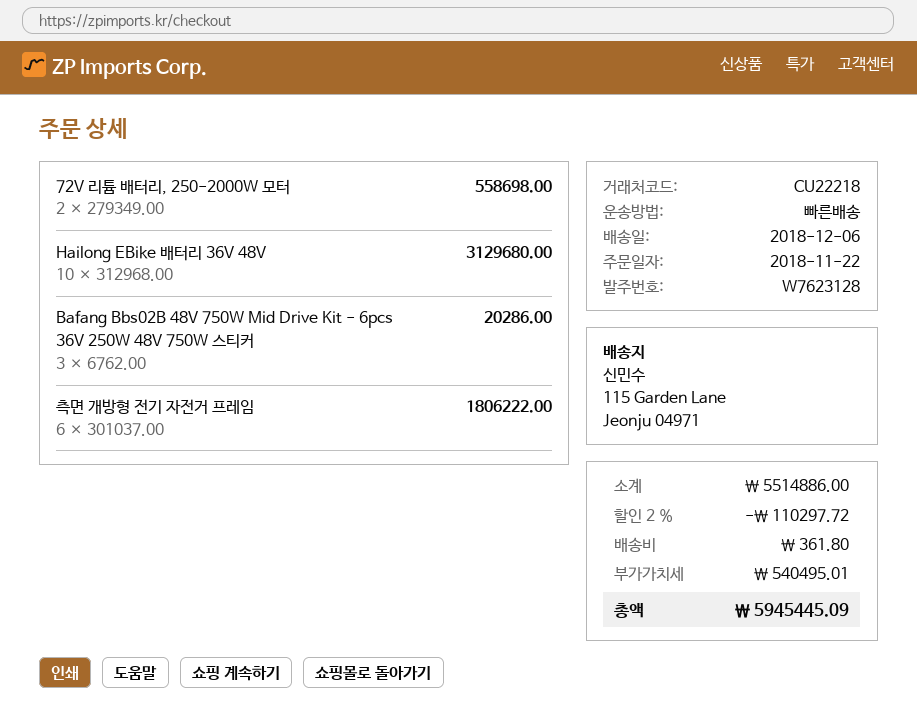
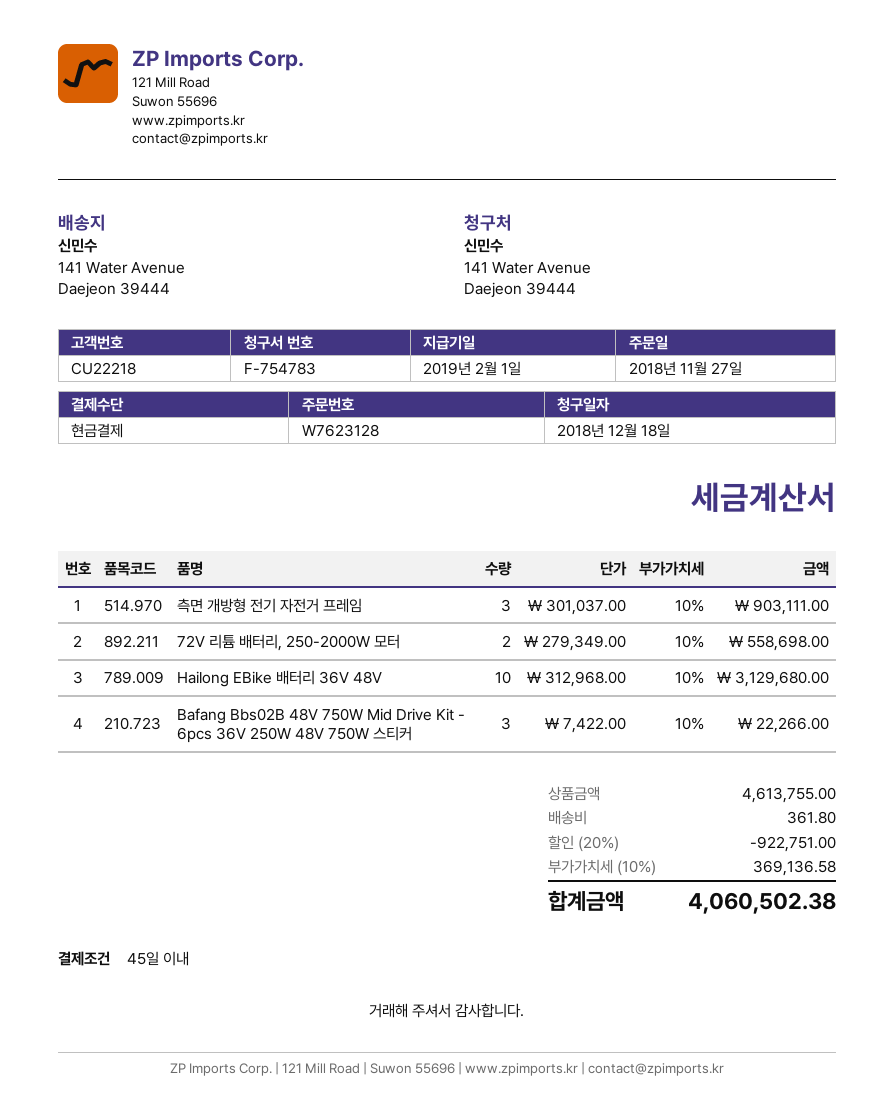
order date: 2018-11-22 -> 2018-11-27
ship to: 115 Garden Lane, Jeonju 04971 -> 141 Water Avenue, Daejeon 39444
Bafang Bbs02B 48V 750W Mid Drive Kit - 6pcs 36V 250W 48V 750W 스티커: 3 x 6762.00 = 20286.00 -> 3 x 7422.00 = 22266.00
측면 개방형 전기 자전거 프레임: 6 x 301037.00 = 1806222.00 -> 3 x 301037.00 = 903111.00
subtotal: 5514886.00 -> 4613755.00
discount: 2% = 110297.72 -> 20% = 922751.00
tax: 540495.01 -> 369136.58
total: 5945445.09 -> 4060502.38

